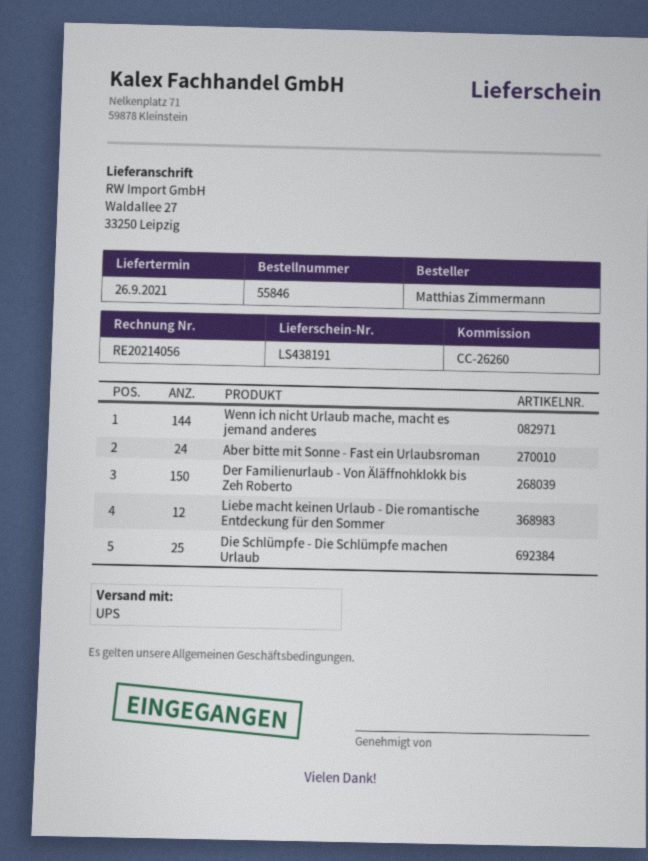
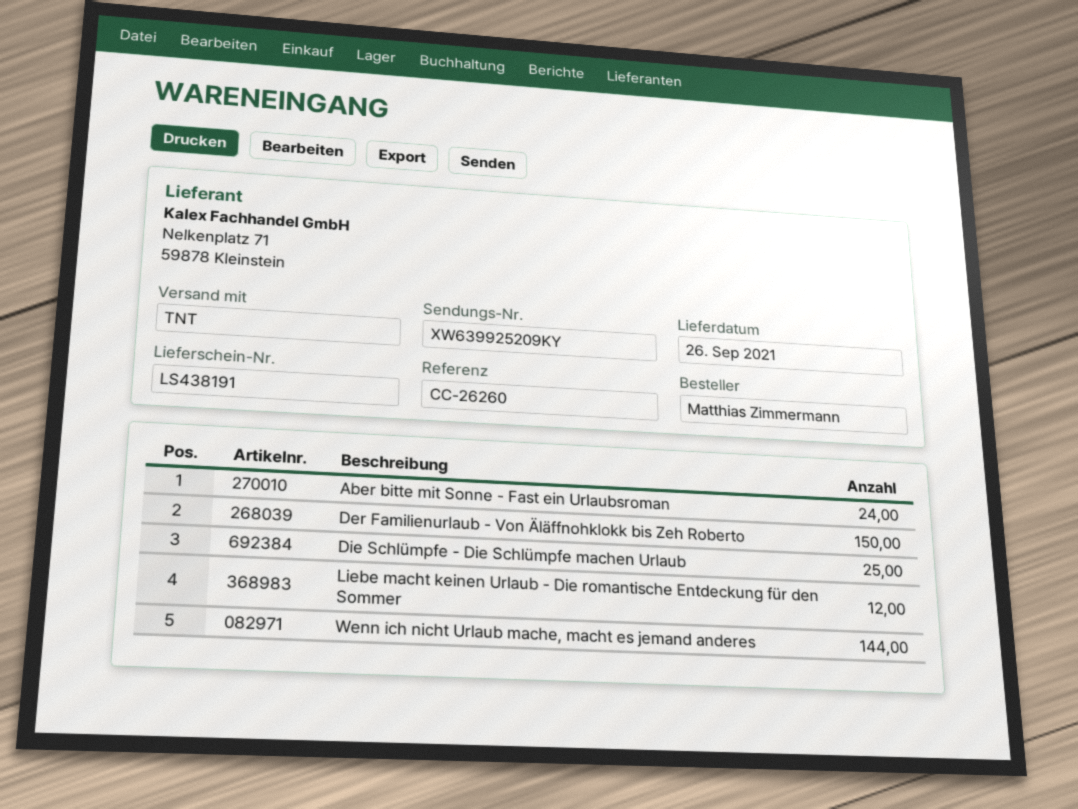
shipping method: UPS -> TNT

